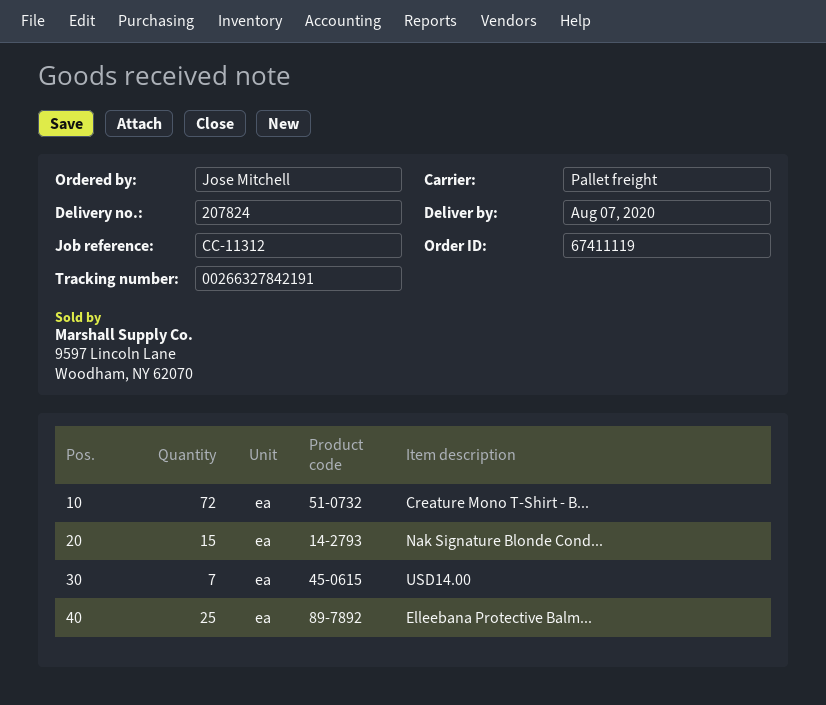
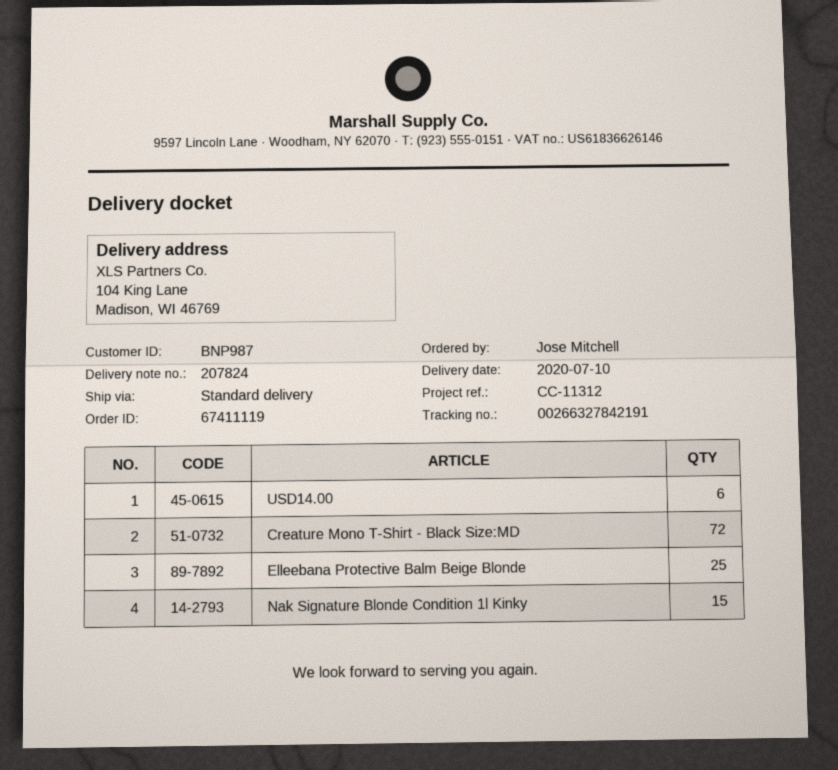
delivery date: 2020-08-07 -> 2020-07-10
shipping method: pallet freight -> standard
USD14.00: 7 -> 6

